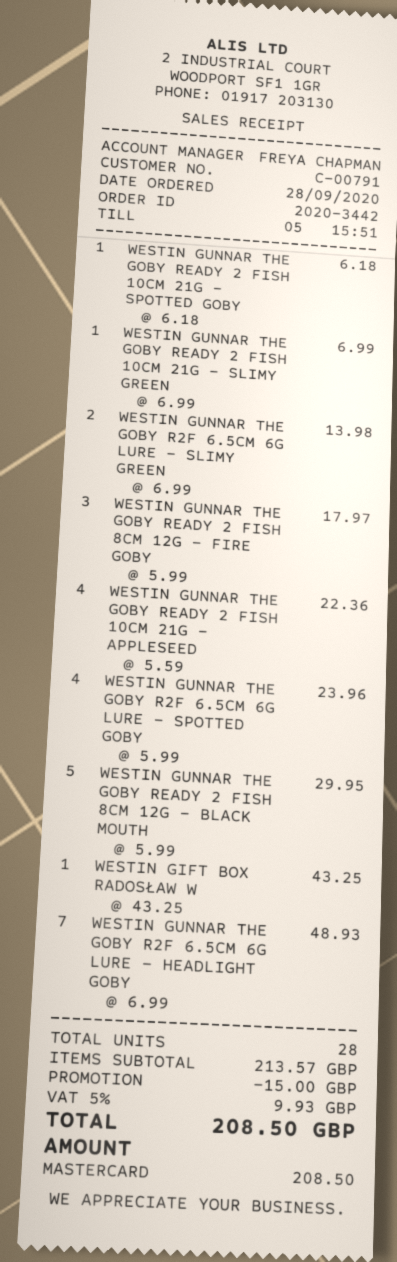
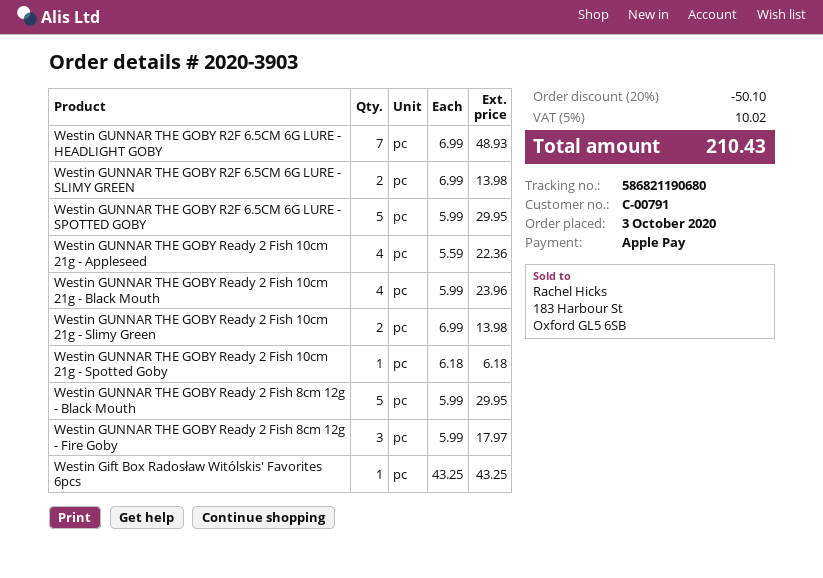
order number: 2020-3442 -> 2020-3903
order date: 2020-09-28 -> 2020-10-03
payment method: Mastercard -> Apple Pay
WESTIN GUNNAR THE GOBY READY 2 FISH 10CM 21G - SLIMY GREEN: 1 x 6.99 = 6.99 -> 2 x 6.99 = 13.98
WESTIN GUNNAR THE GOBY R2F 6.5CM 6G LURE - SPOTTED GOBY: 4 x 5.99 = 23.96 -> 5 x 5.99 = 29.95
Westin GUNNAR THE GOBY Ready 2 Fish 10cm 21g - Black Mouth: none -> 4 x 5.99 = 23.96
discount: 15.00 -> 50.10
tax: 5% = 9.93 -> 5% = 10.02
total: 208.50 -> 210.43

